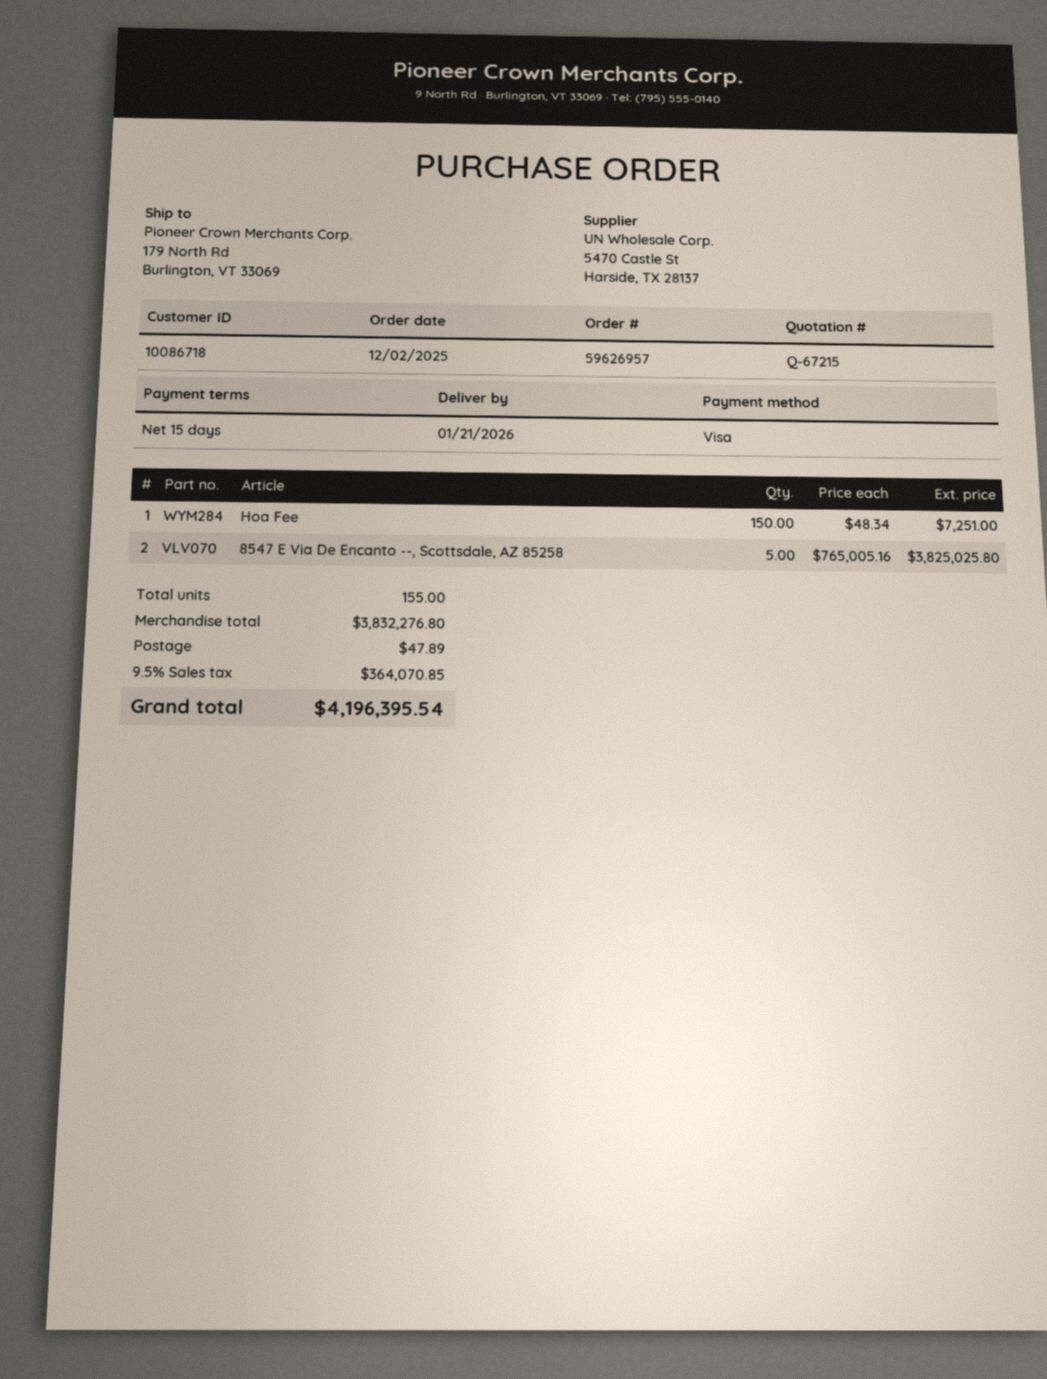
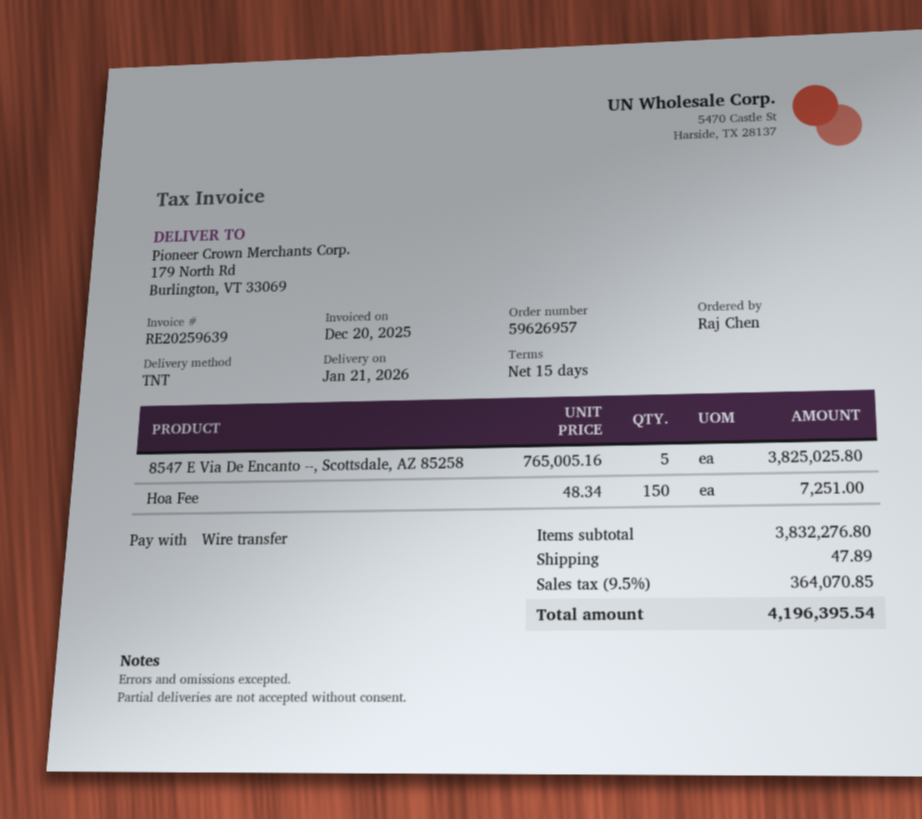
payment method: Visa -> bank transfer

